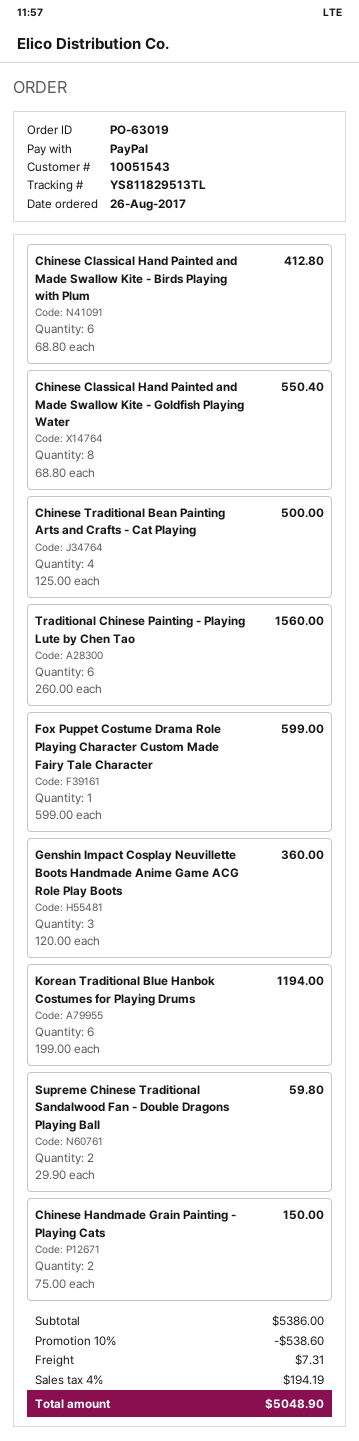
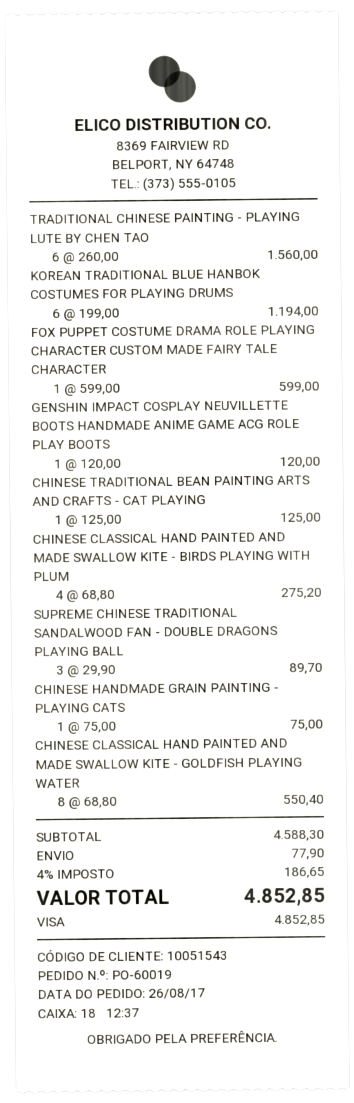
order number: PO-63019 -> PO-60019
payment method: PayPal -> Visa
Chinese Classical Hand Painted and Made Swallow Kite - Birds Playing with Plum: 6 x 68.80 = 412.80 -> 4 x 68.80 = 275.20
Chinese Traditional Bean Painting Arts and Crafts - Cat Playing: 4 x 125.00 = 500.00 -> 1 x 125.00 = 125.00
Genshin Impact Cosplay Neuvillette Boots Handmade Anime Game ACG Role Play Boots: 3 x 120.00 = 360.00 -> 1 x 120.00 = 120.00
Supreme Chinese Traditional Sandalwood Fan - Double Dragons Playing Ball: 2 x 29.90 = 59.80 -> 3 x 29.90 = 89.70
Chinese Handmade Grain Painting - Playing Cats: 2 x 75.00 = 150.00 -> 1 x 75.00 = 75.00
subtotal: 5386.00 -> 4588.30
discount: 10% = 538.60 -> none
shipping: 7.31 -> 77.90
tax: 4% = 194.19 -> 4% = 186.65
total: 5048.90 -> 4852.85

